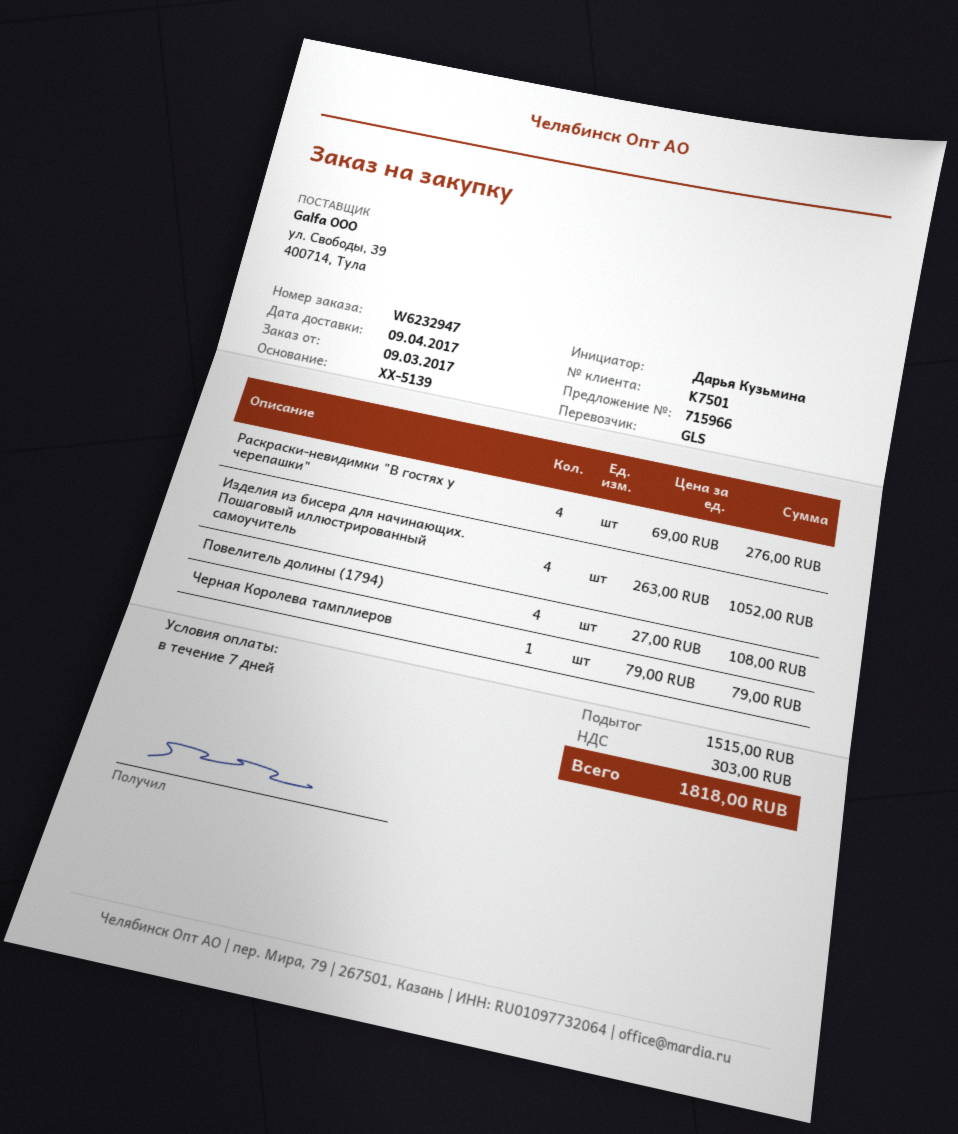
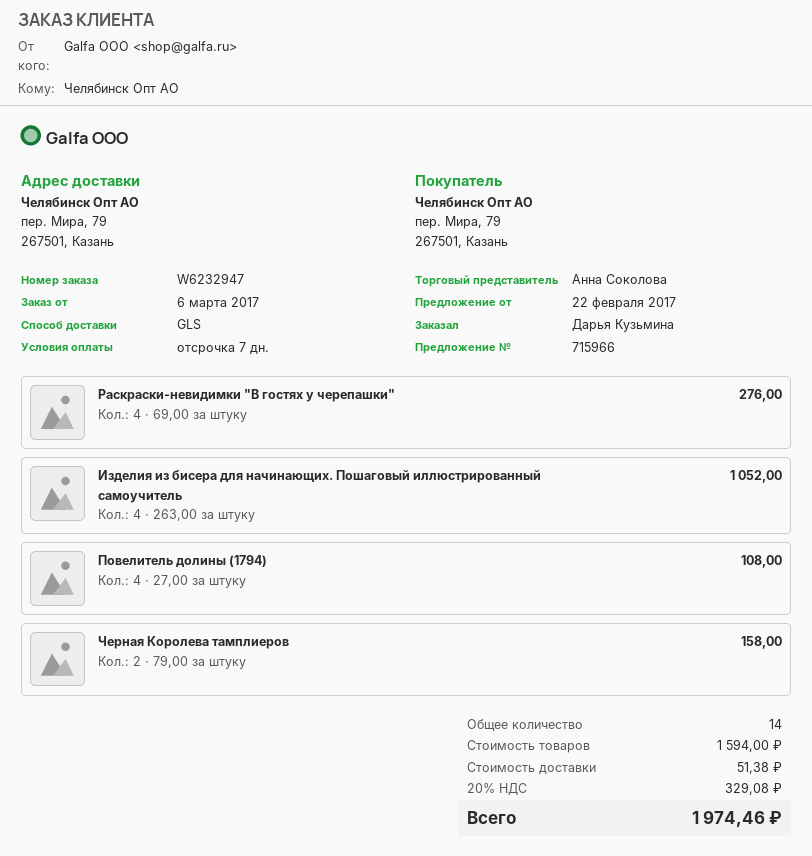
order date: 2017-03-09 -> 2017-03-06
Черная Королева тамплиеров: 1 x 79.00 = 79.00 -> 2 x 79.00 = 158.00
subtotal: 1515.00 -> 1594.00
shipping: none -> 51.38
tax: 303.00 -> 329.08
total: 1818.00 -> 1974.46

